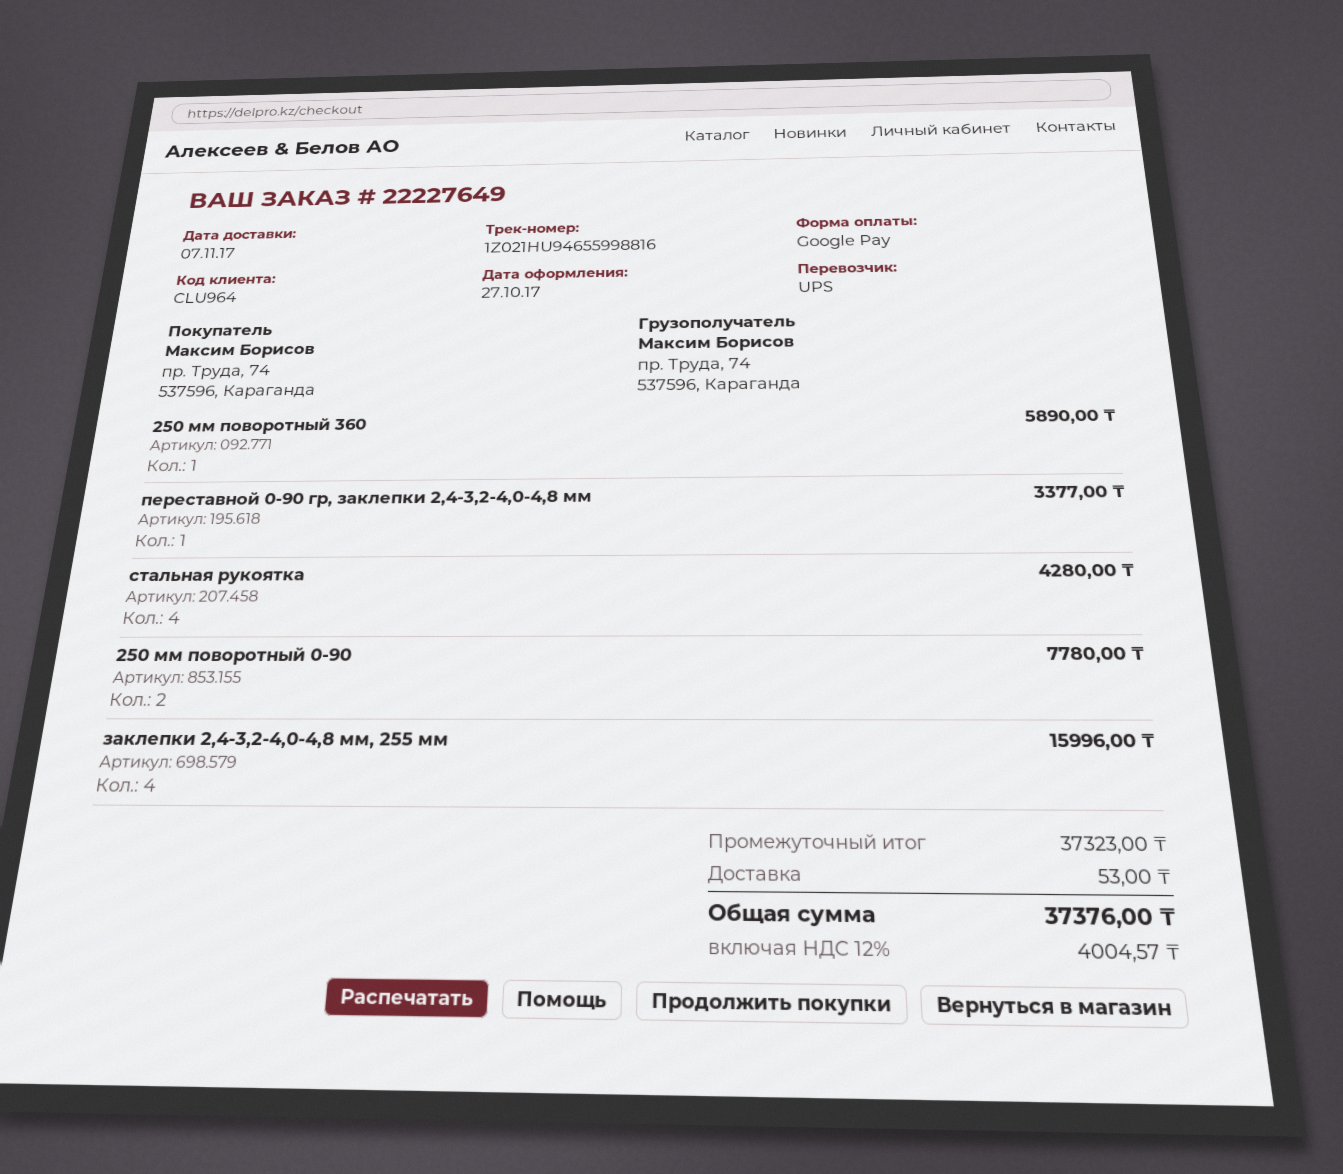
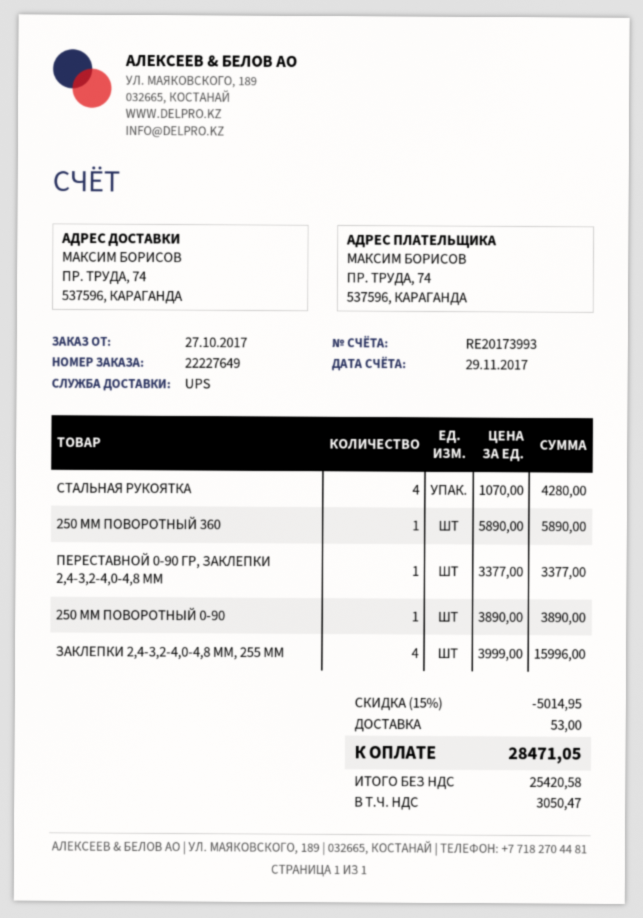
250 мм поворотный 0-90: 2 for 7780.00 -> 1 for 3890.00
discount: none -> 15% = 5014.95
tax: 4004.57 -> 3050.47
total: 37376.00 -> 28471.05

